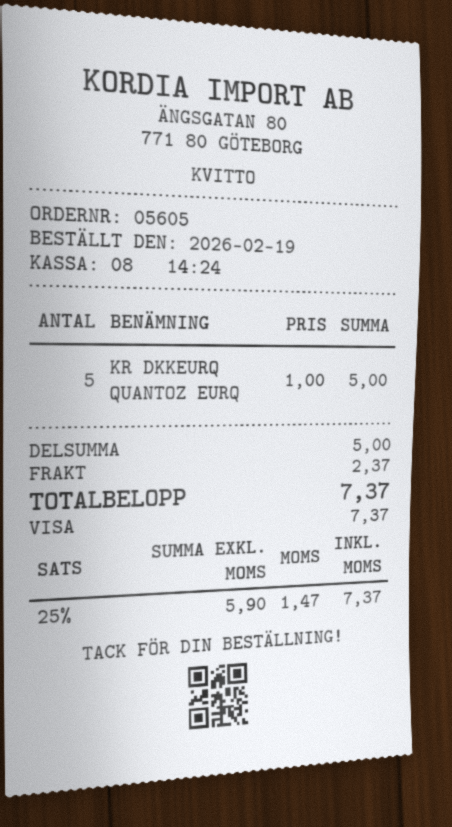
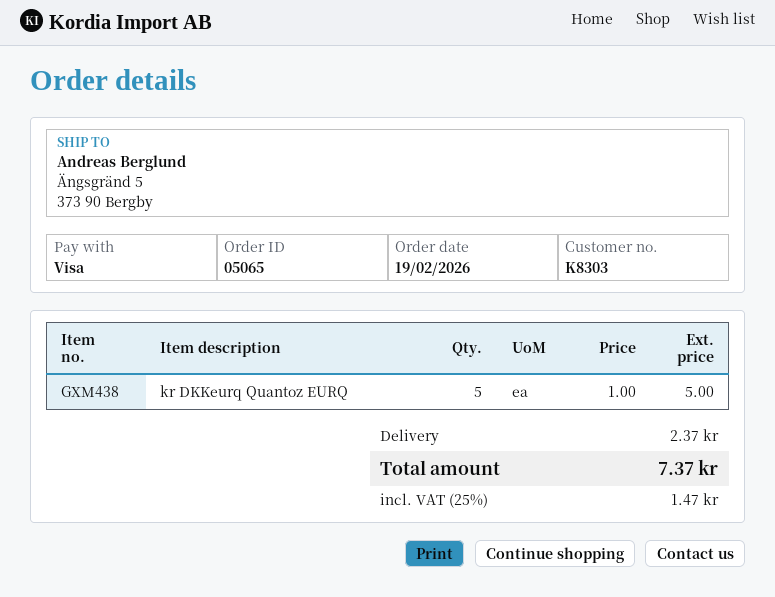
order number: 05605 -> 05065

